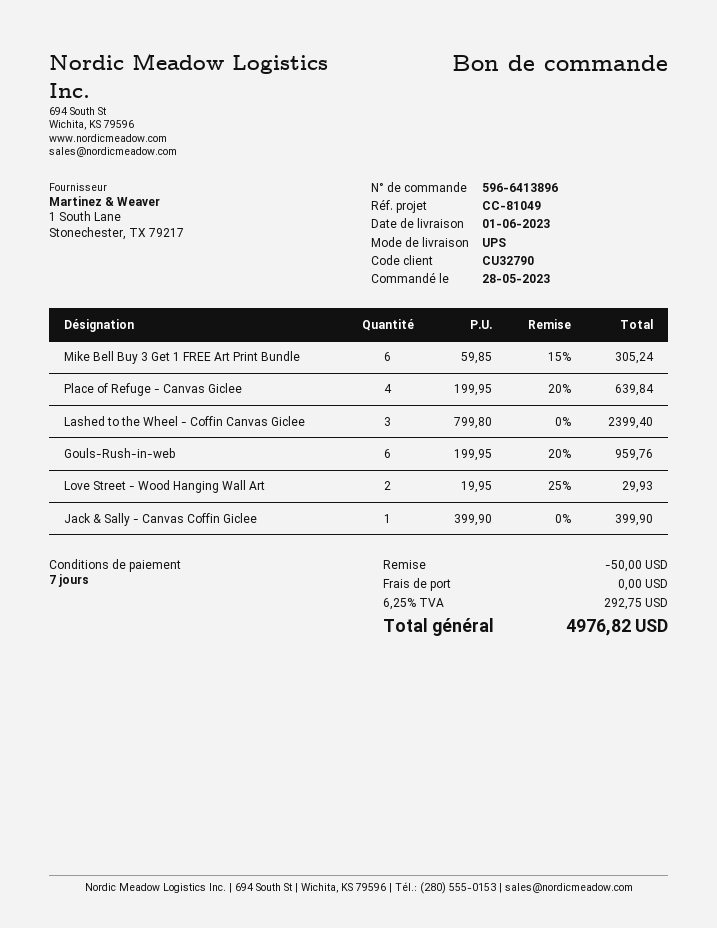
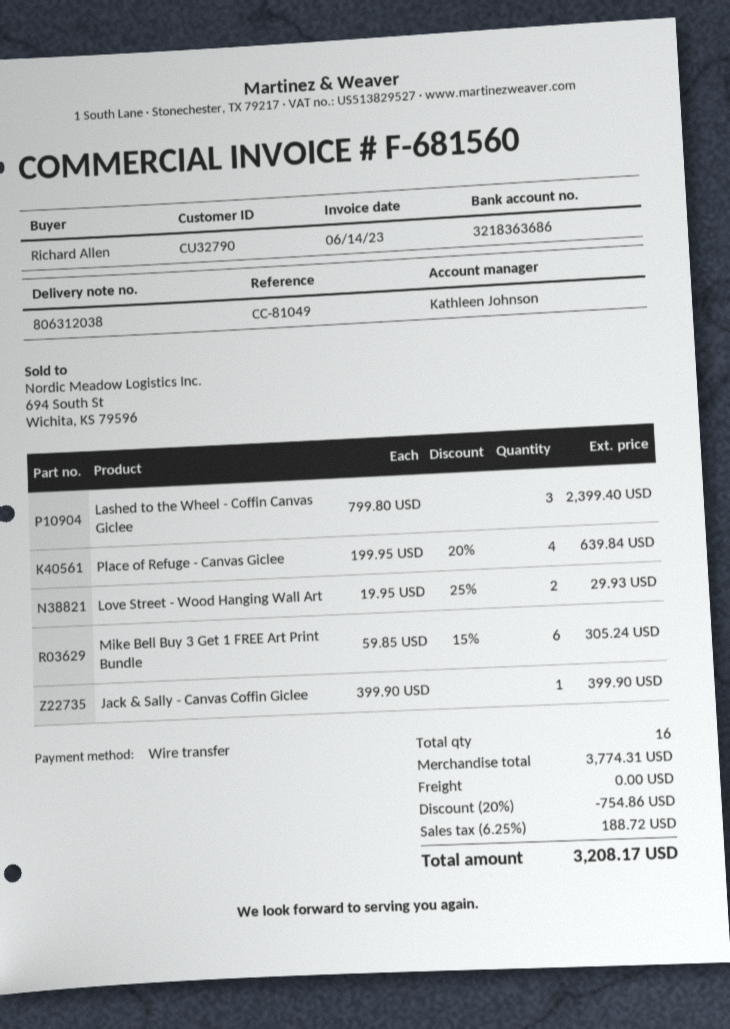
Gouls-Rush-in-web: 6 x 199.95 - 20% = 959.76 -> none
discount: 50.00 -> 754.86
tax: 6.25% = 292.75 -> 6.25% = 188.72
total: 4976.82 -> 3208.17

